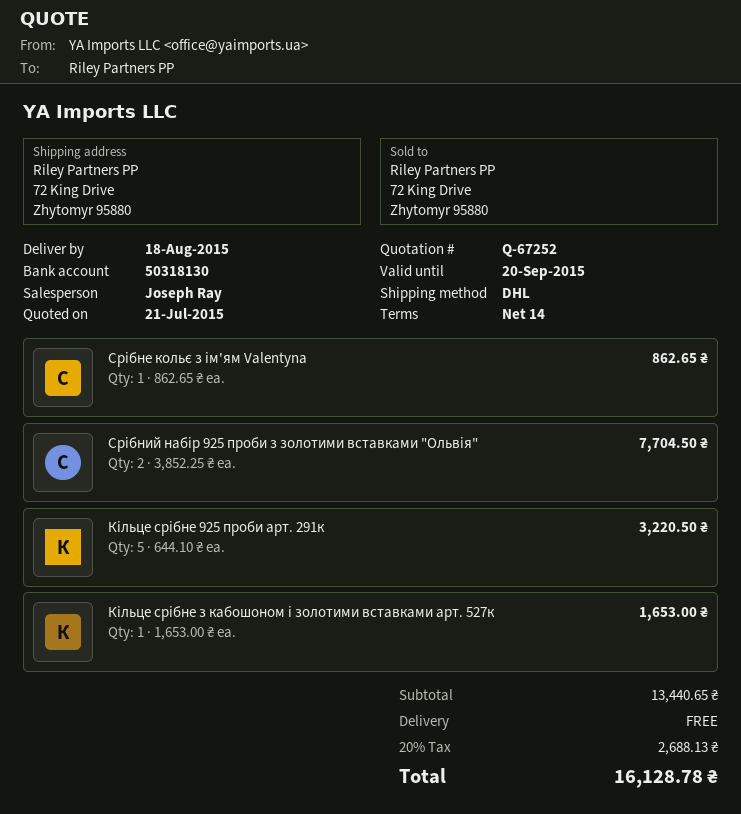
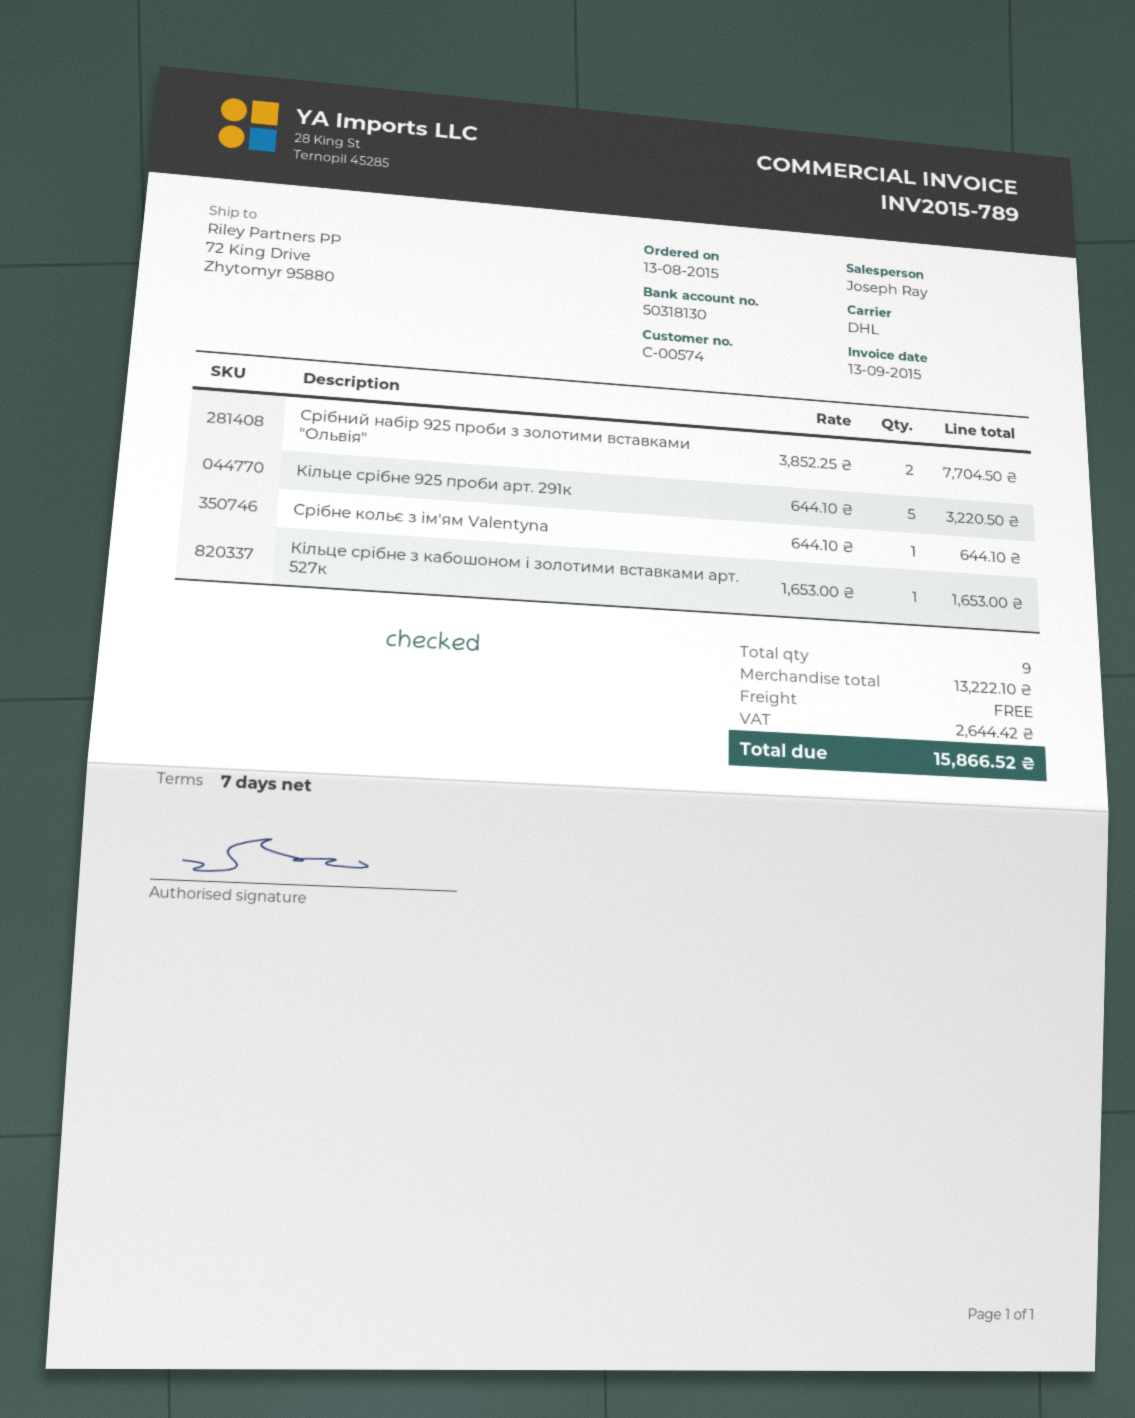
payment terms: 14 days -> 7 days
Срібне кольє з ім'ям Valentyna: 1 x 862.65 = 862.65 -> 1 x 644.10 = 644.10
subtotal: 13440.65 -> 13222.10
tax: 2688.13 -> 2644.42
total: 16128.78 -> 15866.52

